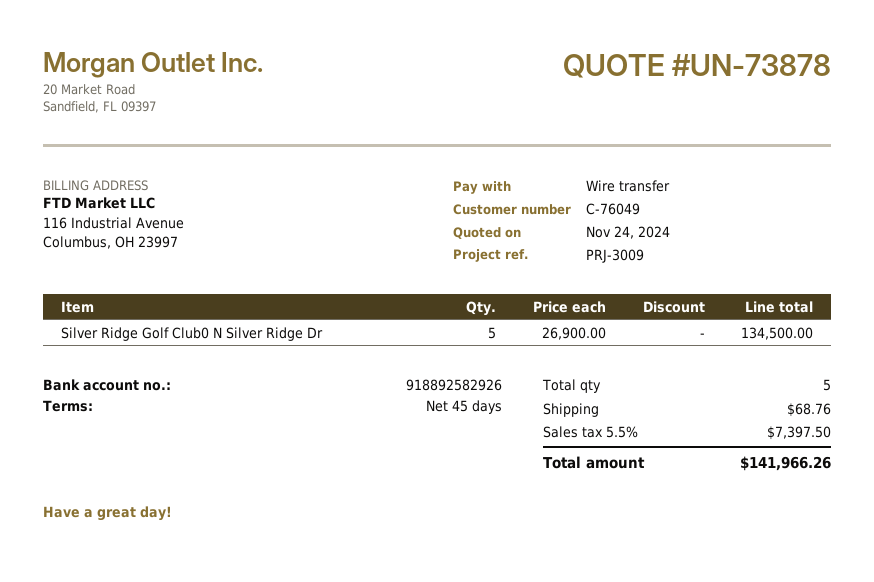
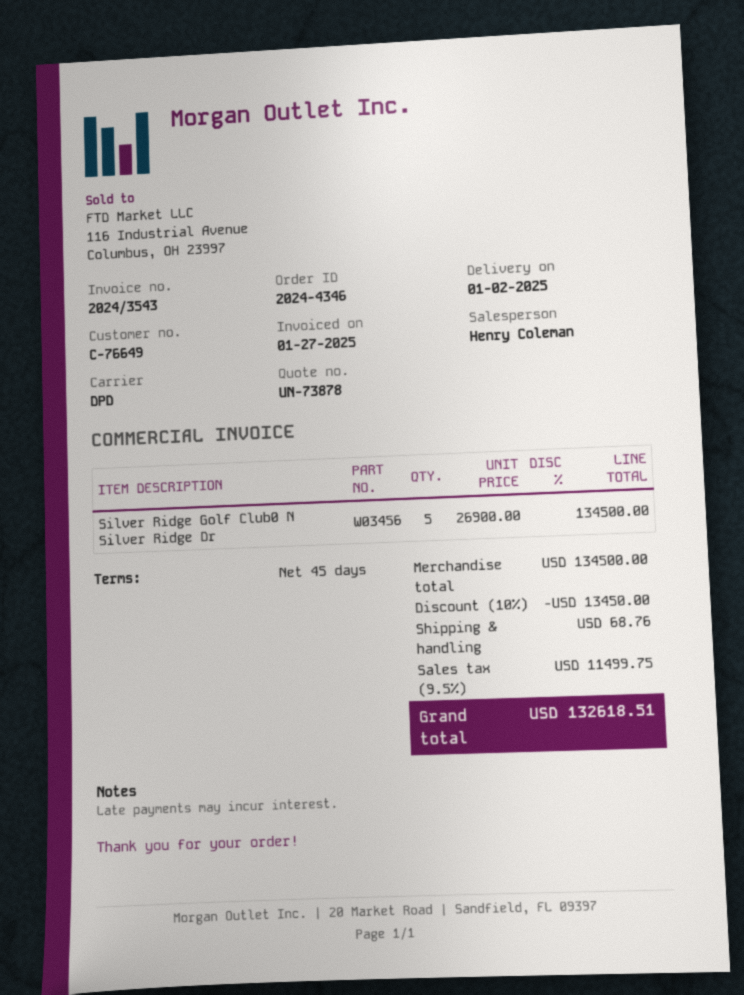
customer number: C-76049 -> C-76649
discount: none -> 10% = 13450.00
tax: 5.5% = 7397.50 -> 9.5% = 11499.75
total: 141966.26 -> 132618.51

